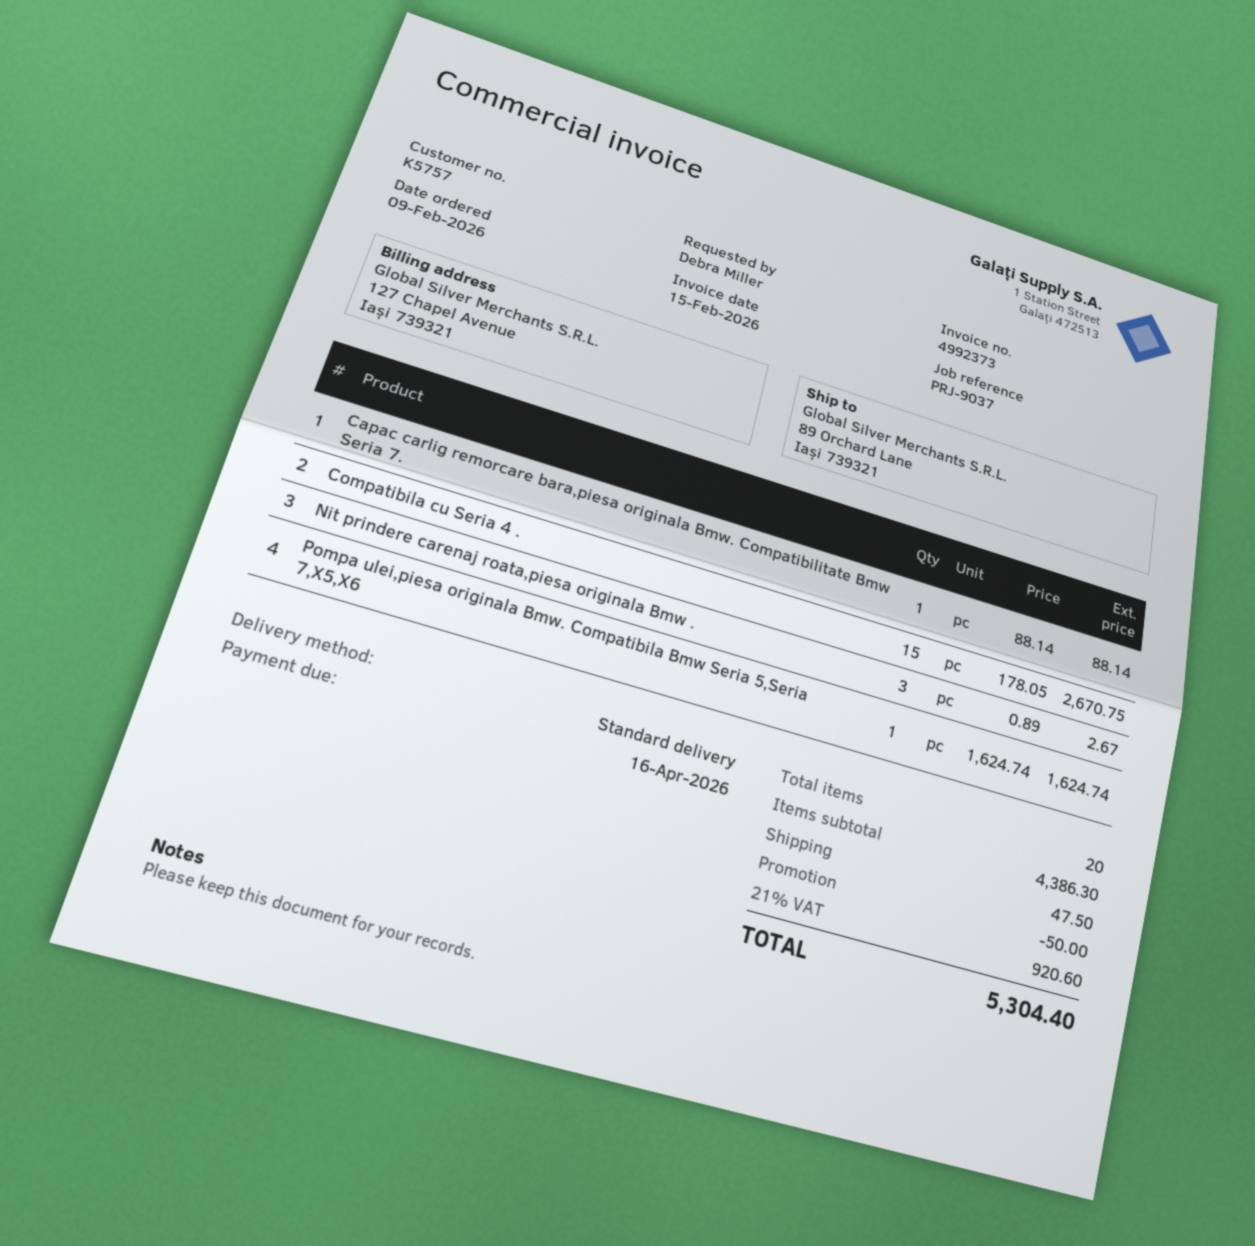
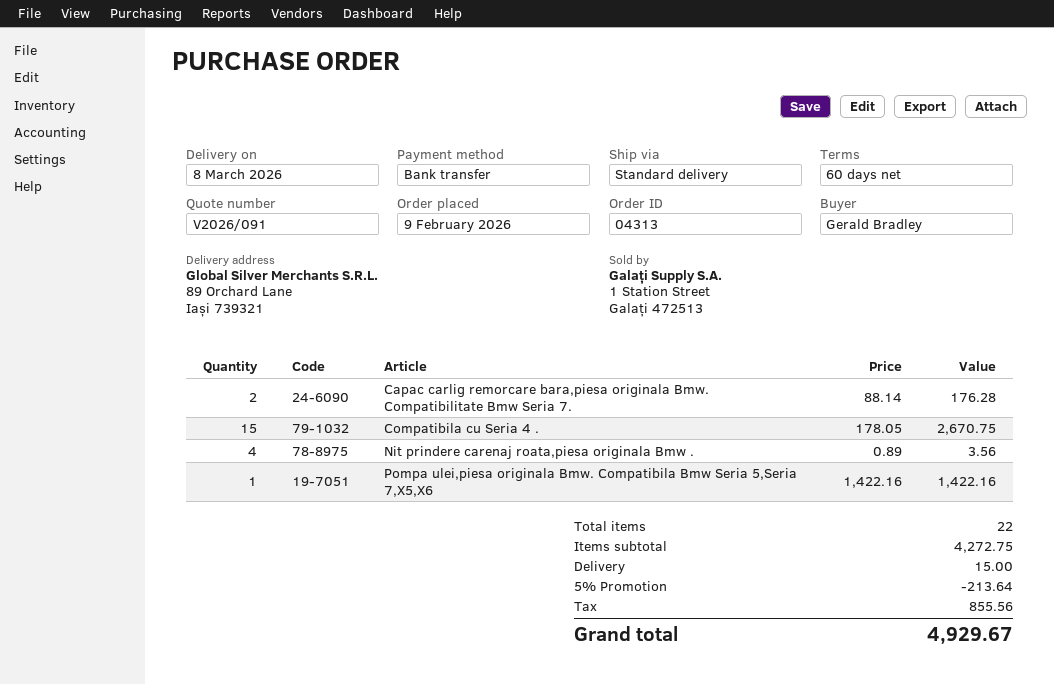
ordered by: Debra Miller -> Gerald Bradley
Capac carlig remorcare bara,piesa originala Bmw. Compatibilitate Bmw Seria 7.: 1 x 88.14 = 88.14 -> 2 x 88.14 = 176.28
Nit prindere carenaj roata,piesa originala Bmw .: 3 x 0.89 = 2.67 -> 4 x 0.89 = 3.56
Pompa ulei,piesa originala Bmw. Compatibila Bmw Seria 5,Seria 7,X5,X6: 1 x 1624.74 = 1624.74 -> 1 x 1422.16 = 1422.16
total quantity: 20 -> 22
subtotal: 4386.30 -> 4272.75
discount: 50.00 -> 213.64
shipping: 47.50 -> 15.00
tax: 920.60 -> 855.56
total: 5304.40 -> 4929.67

